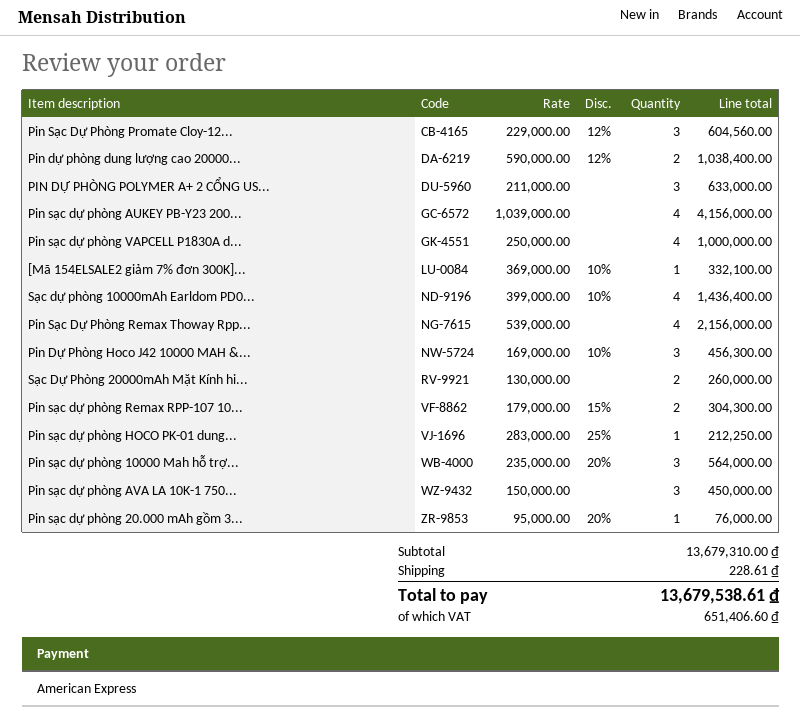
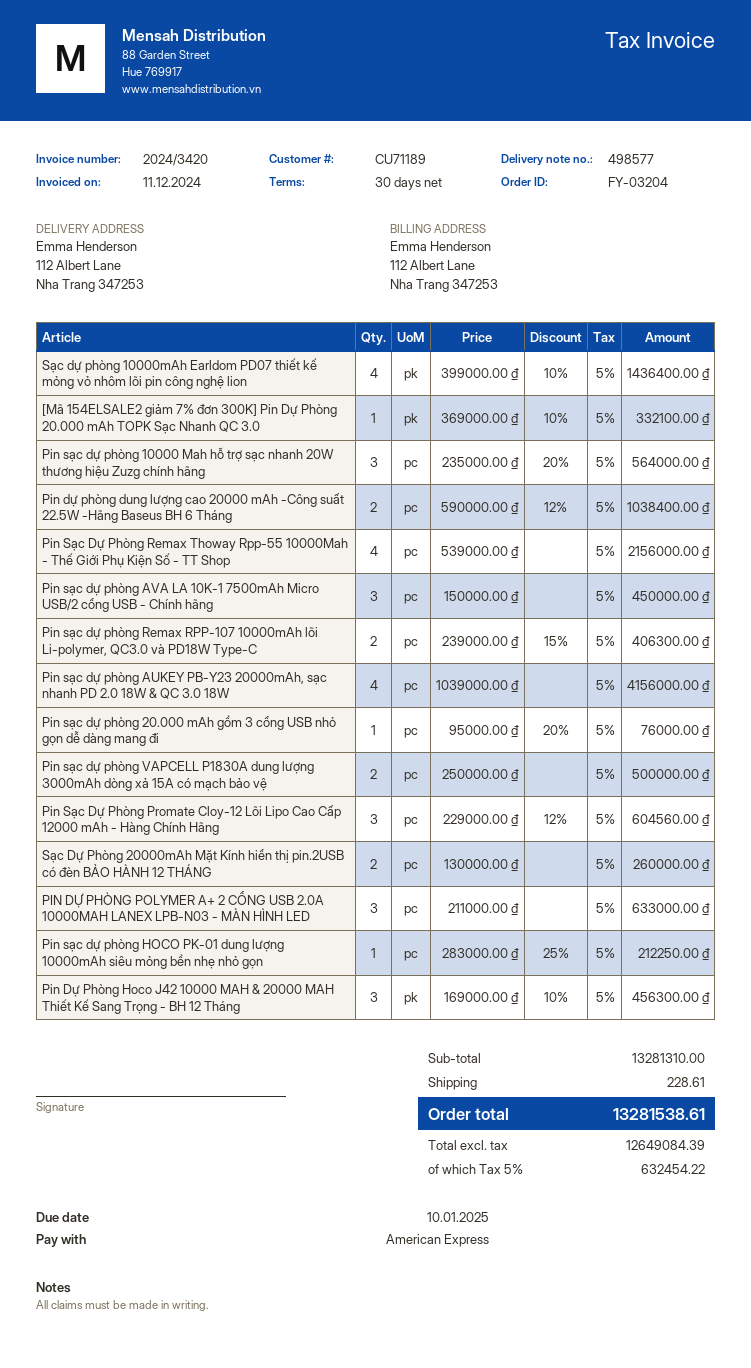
Pin sạc dự phòng VAPCELL P1830A d...: 4 x 250000.00 = 1000000.00 -> 2 x 250000.00 = 500000.00
Pin sạc dự phòng Remax RPP-107 10...: 2 x 179000.00 - 15% = 304300.00 -> 2 x 239000.00 - 15% = 406300.00
subtotal: 13679310.00 -> 13281310.00
tax: 651406.60 -> 632454.22
total: 13679538.61 -> 13281538.61

